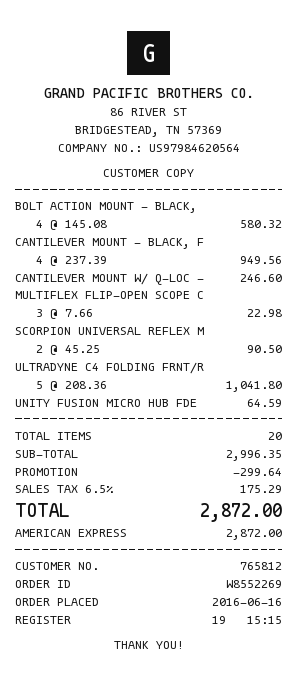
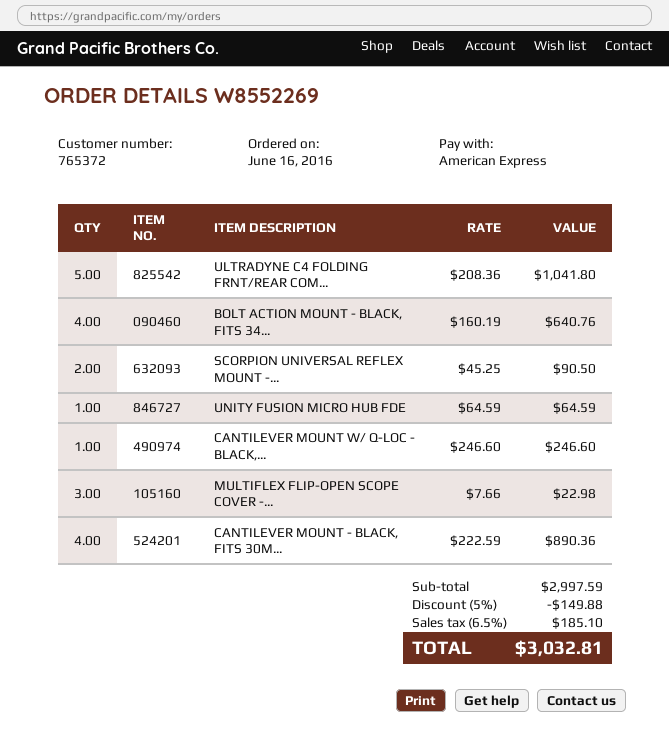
customer number: 765812 -> 765372
BOLT ACTION MOUNT - BLACK,: 4 x 145.08 = 580.32 -> 4 x 160.19 = 640.76
CANTILEVER MOUNT - BLACK, F: 4 x 237.39 = 949.56 -> 4 x 222.59 = 890.36
subtotal: 2996.35 -> 2997.59
discount: 299.64 -> 149.88
tax: 6.5% = 175.29 -> 6.5% = 185.10
total: 2872.00 -> 3032.81

